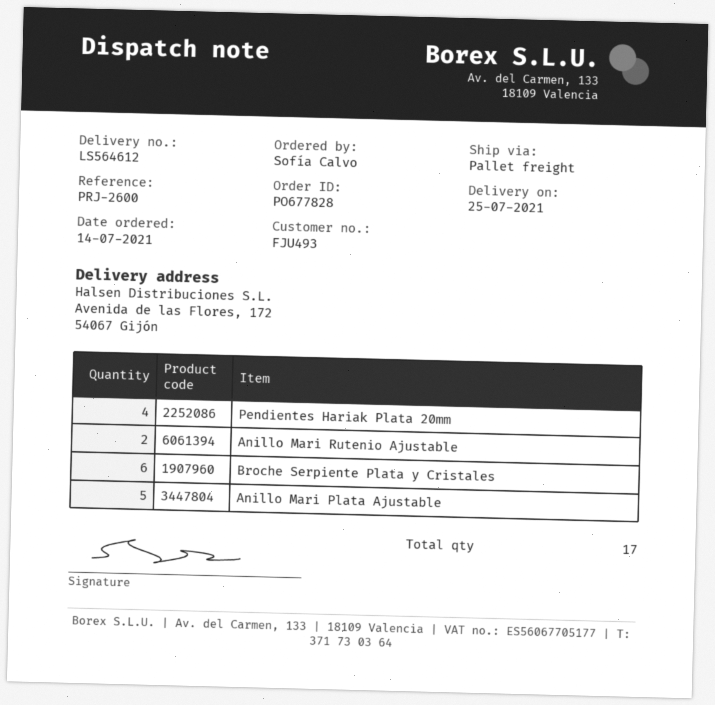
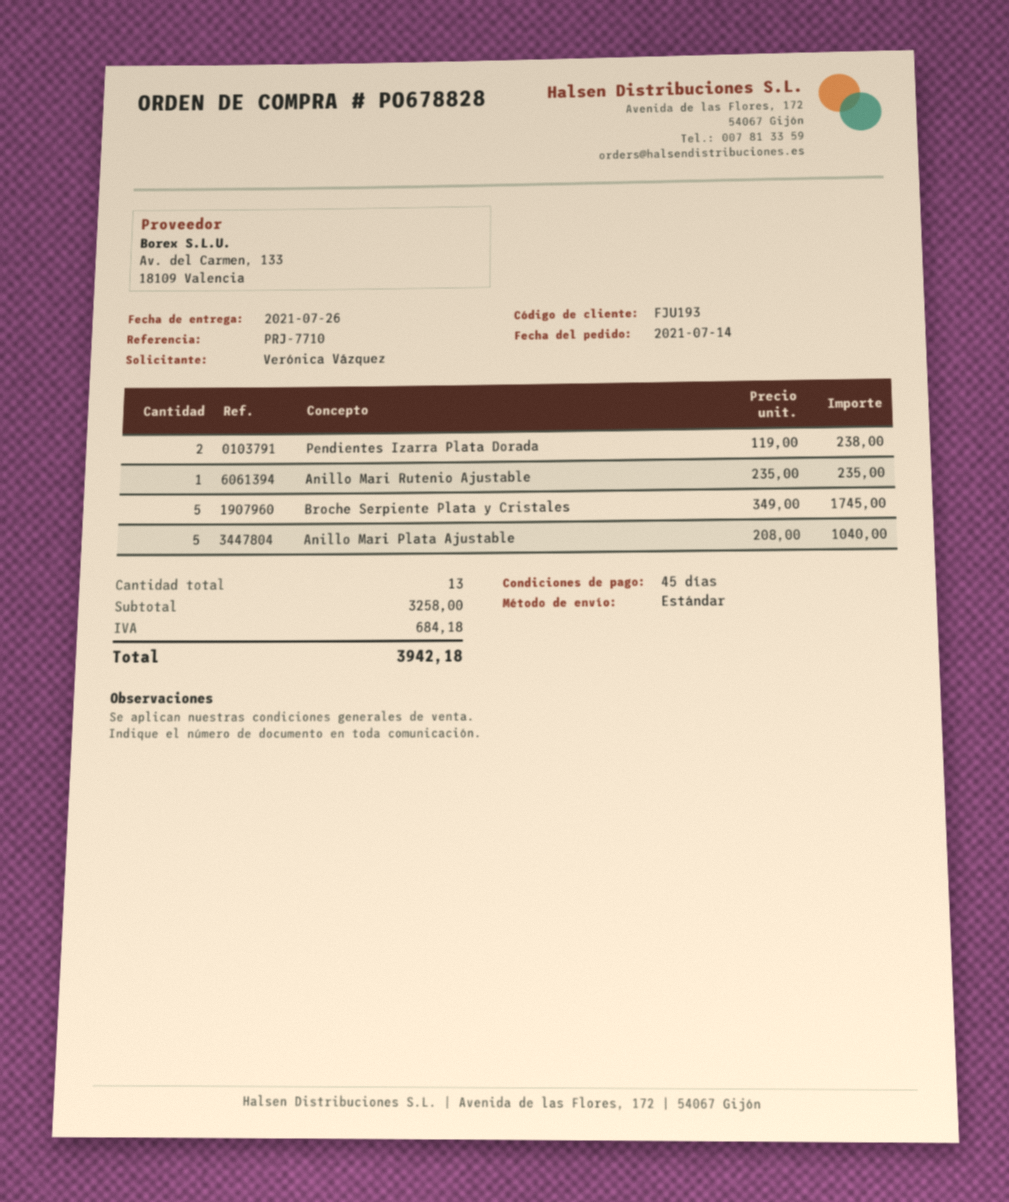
order number: PO677828 -> PO678828
delivery date: 2021-07-25 -> 2021-07-26
customer number: FJU493 -> FJU193
reference: PRJ-2600 -> PRJ-7710
ordered by: Sofía Calvo -> Verónica Vázquez
shipping method: pallet freight -> standard
Pendientes Hariak Plata 20mm: 4 -> none
Anillo Mari Rutenio Ajustable: 2 -> 1
Broche Serpiente Plata y Cristales: 6 -> 5
Pendientes Izarra Plata Dorada: none -> 2
total quantity: 17 -> 13

